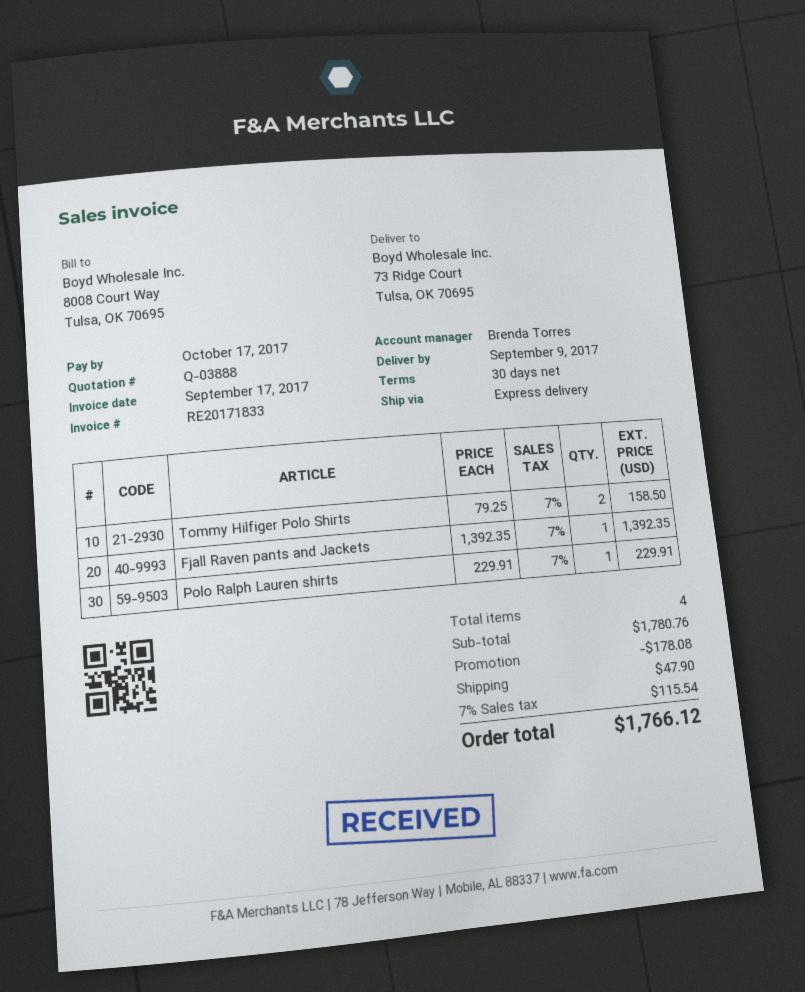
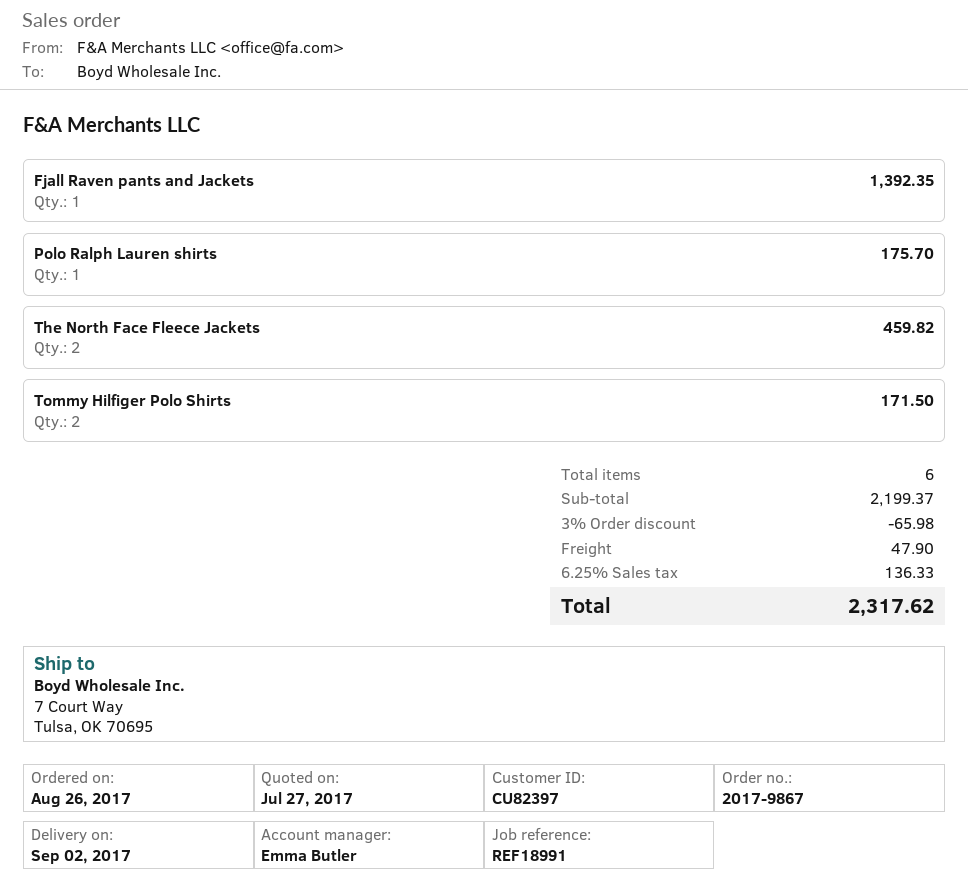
delivery date: 2017-09-09 -> 2017-09-02
sales rep: Brenda Torres -> Emma Butler
ship to: 73 Ridge Court, Tulsa, OK 70695 -> 7 Court Way, Tulsa, OK 70695
Tommy Hilfiger Polo Shirts: 2 for 158.50 -> 2 for 171.50
Polo Ralph Lauren shirts: 1 for 229.91 -> 1 for 175.70
The North Face Fleece Jackets: none -> 2 for 459.82
total quantity: 4 -> 6
subtotal: 1780.76 -> 2199.37
discount: 178.08 -> 65.98
tax: 7% = 115.54 -> 6.25% = 136.33
total: 1766.12 -> 2317.62

